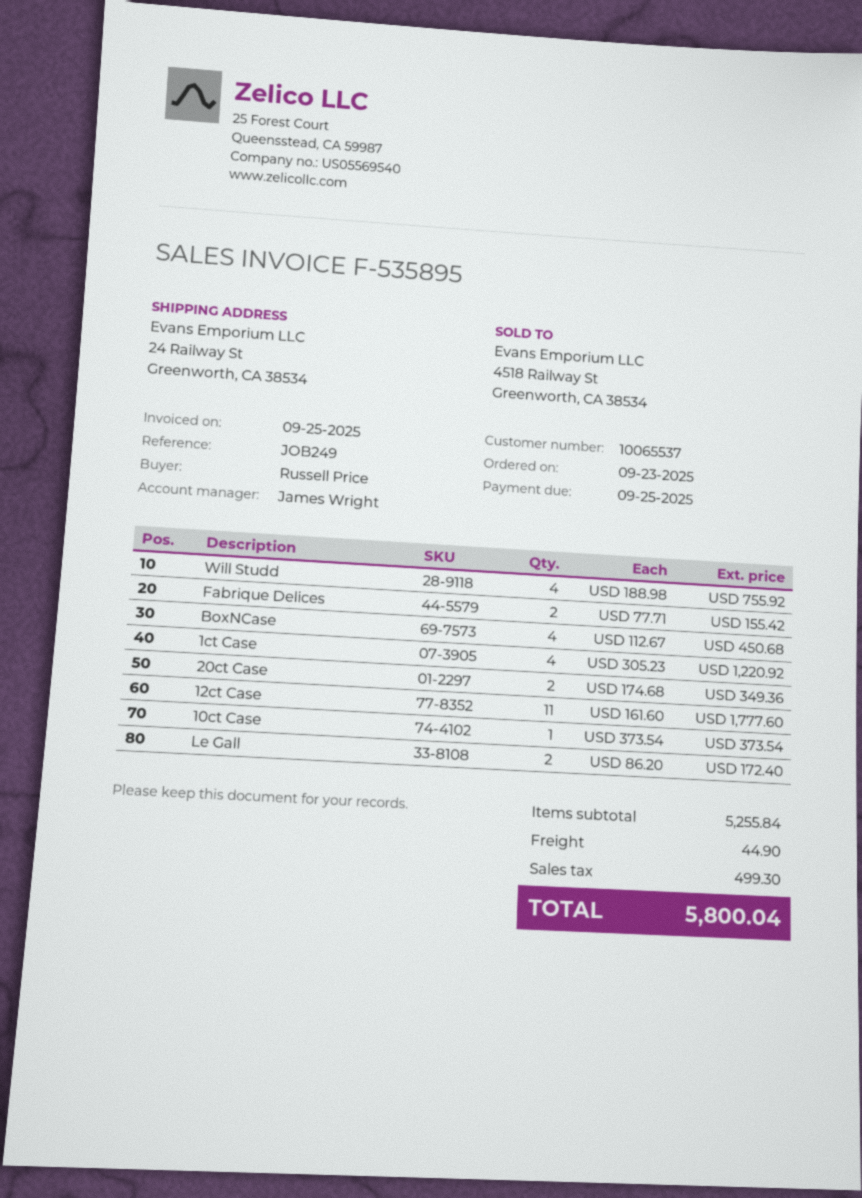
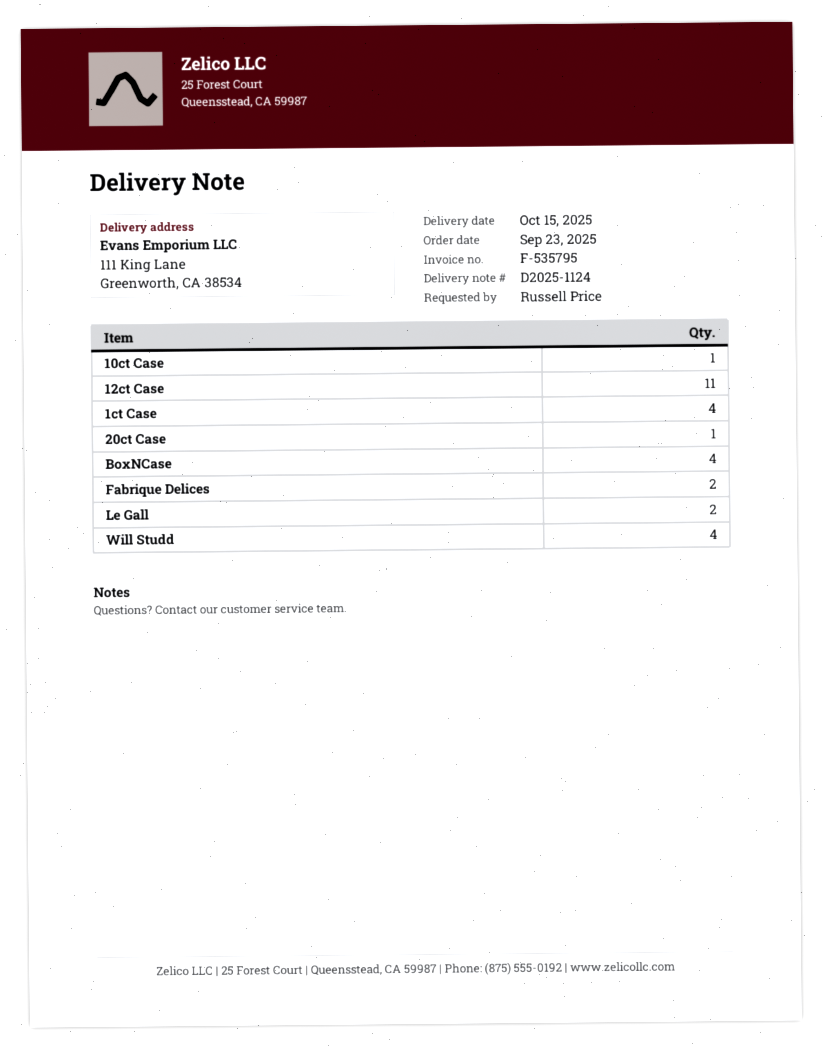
invoice number: F-535895 -> F-535795
ship to: 24 Railway St, Greenworth, CA 38534 -> 111 King Lane, Greenworth, CA 38534
20ct Case: 2 -> 1

